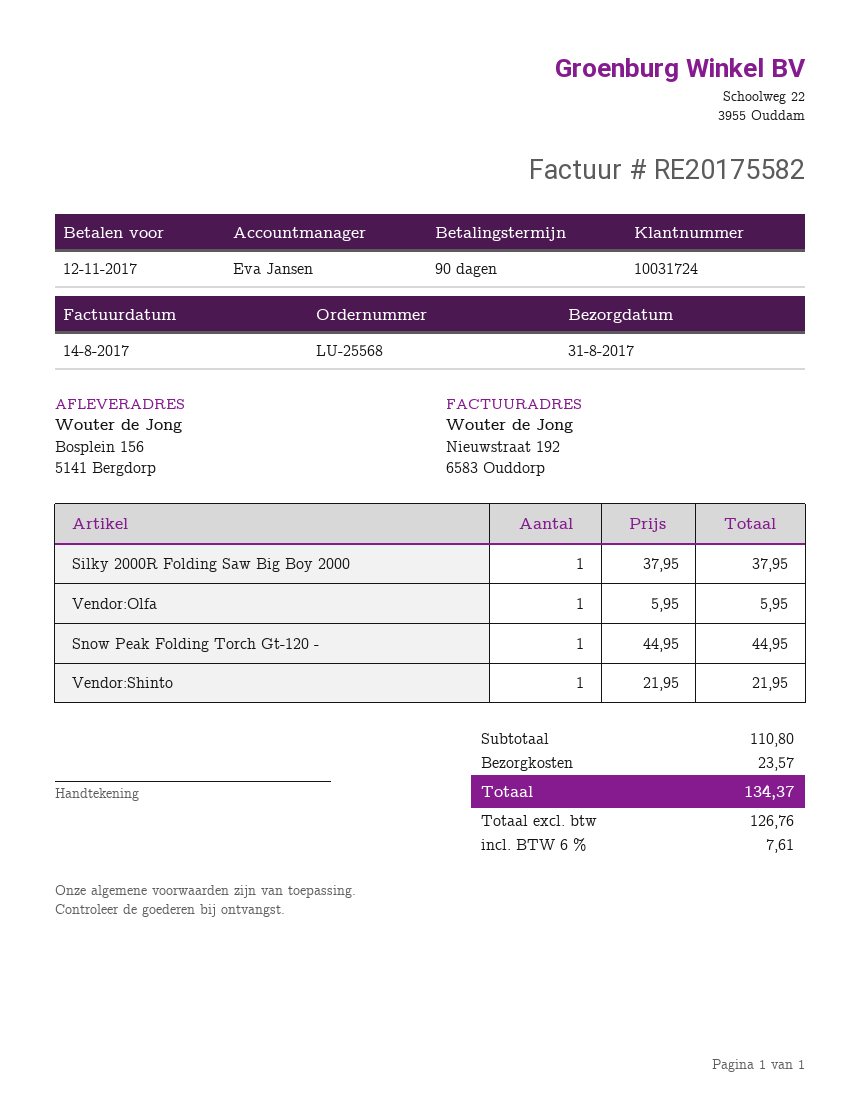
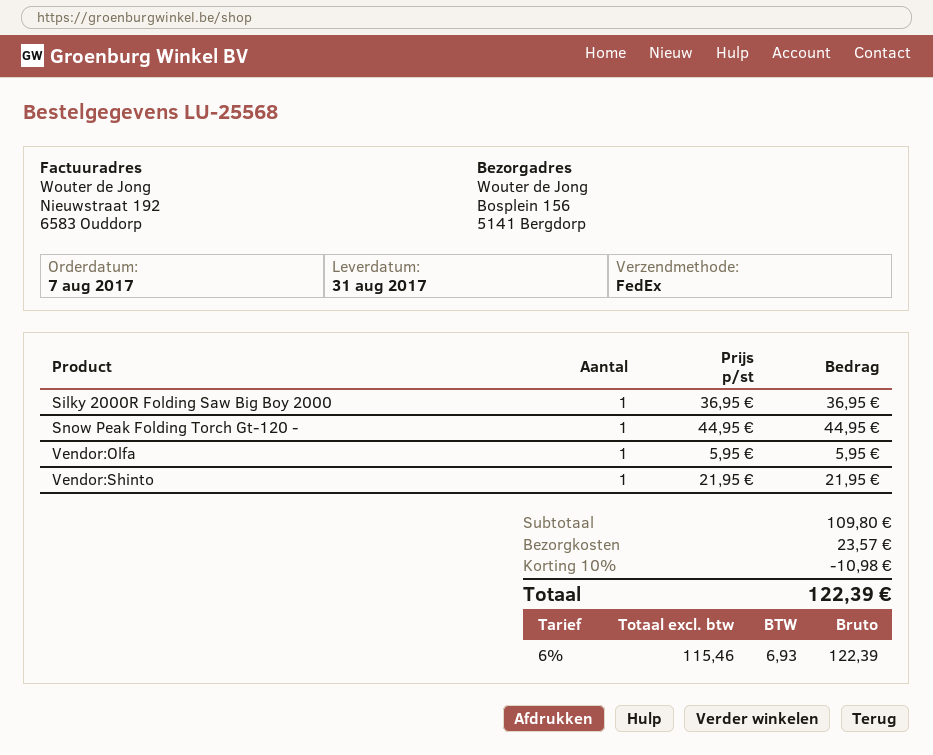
Silky 2000R Folding Saw Big Boy 2000: 1 x 37.95 = 37.95 -> 1 x 36.95 = 36.95
subtotal: 110.80 -> 109.80
discount: none -> 10% = 10.98
net: 126.76 -> 115.46
tax: 6% = 7.61 -> 6% = 6.93
total: 134.37 -> 122.39

